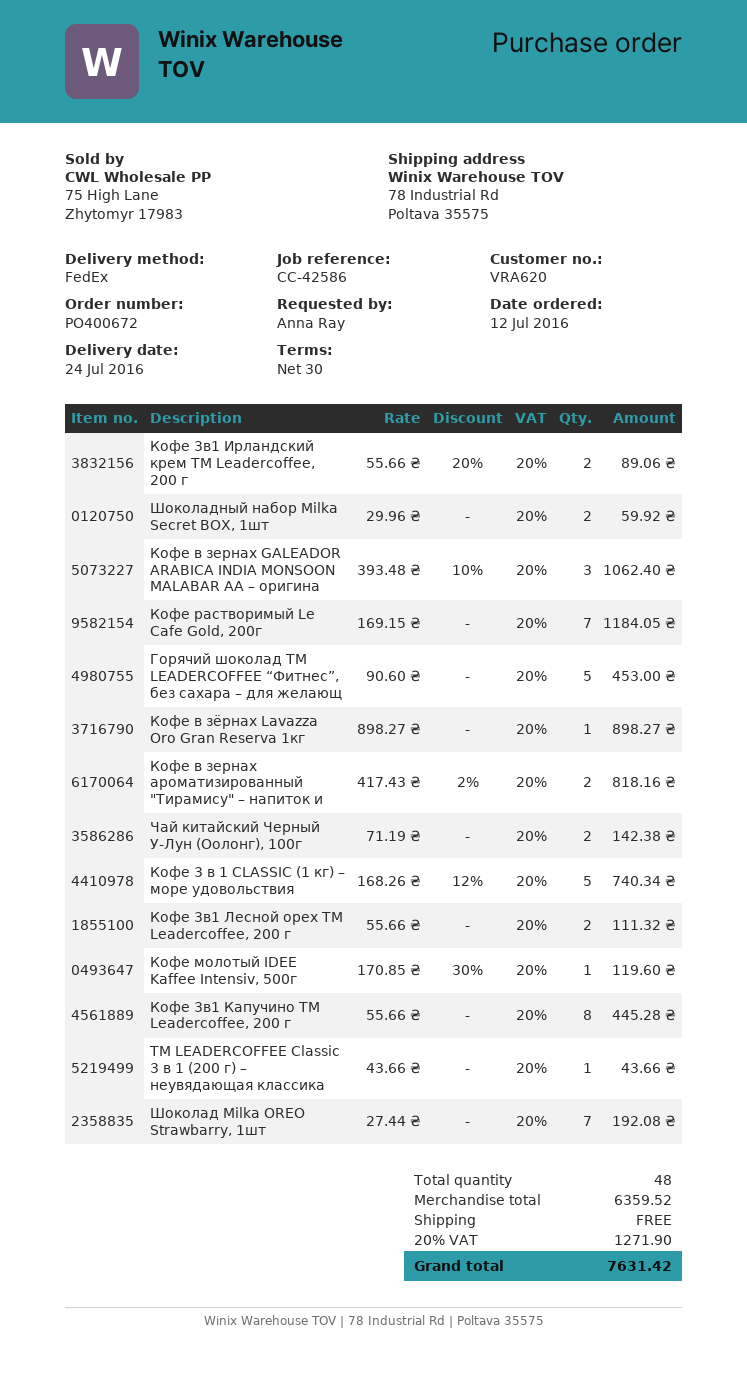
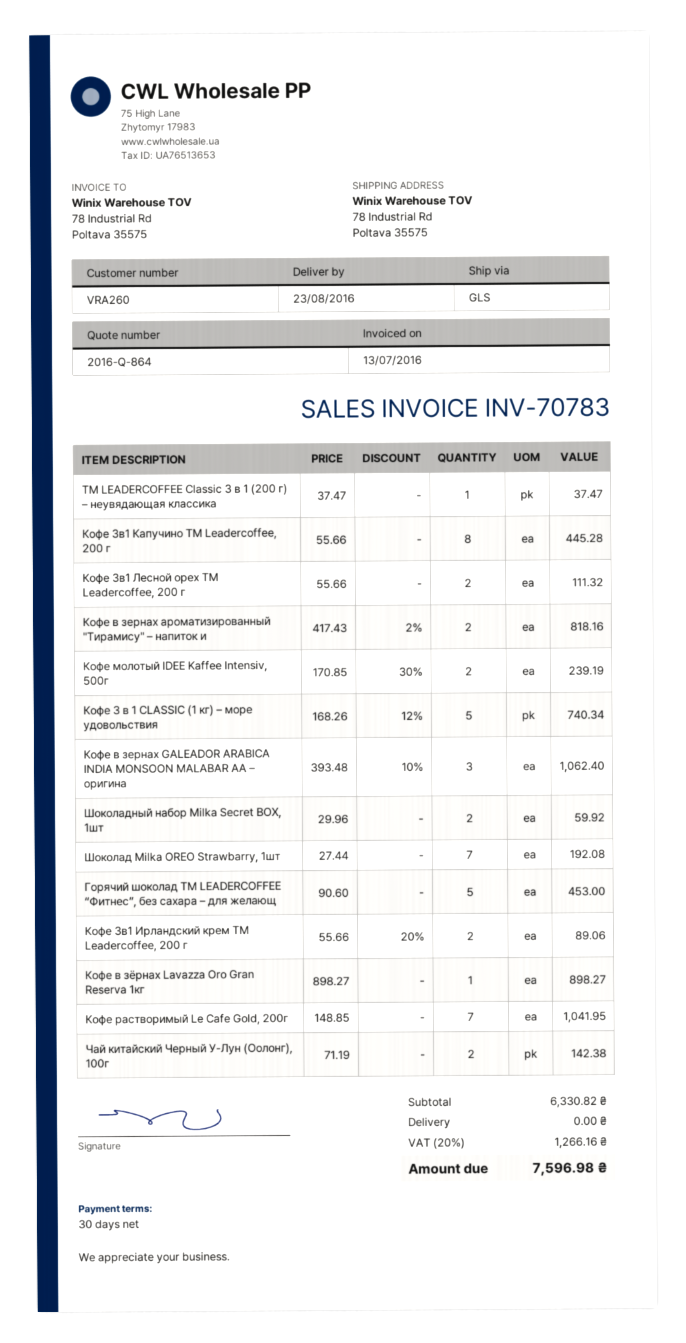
delivery date: 2016-07-24 -> 2016-08-23
customer number: VRA620 -> VRA260
shipping method: FedEx -> GLS
Кофе растворимый Le Cafe Gold, 200г: 7 x 169.15 = 1184.05 -> 7 x 148.85 = 1041.95
Кофе молотый IDEE Kaffee Intensiv, 500г: 1 x 170.85 - 30% = 119.60 -> 2 x 170.85 - 30% = 239.19
TM LEADERCOFFEE Classic 3 в 1 (200 г) – неувядающая классика: 1 x 43.66 = 43.66 -> 1 x 37.47 = 37.47
subtotal: 6359.52 -> 6330.82
tax: 20% = 1271.90 -> 20% = 1266.16
total: 7631.42 -> 7596.98

